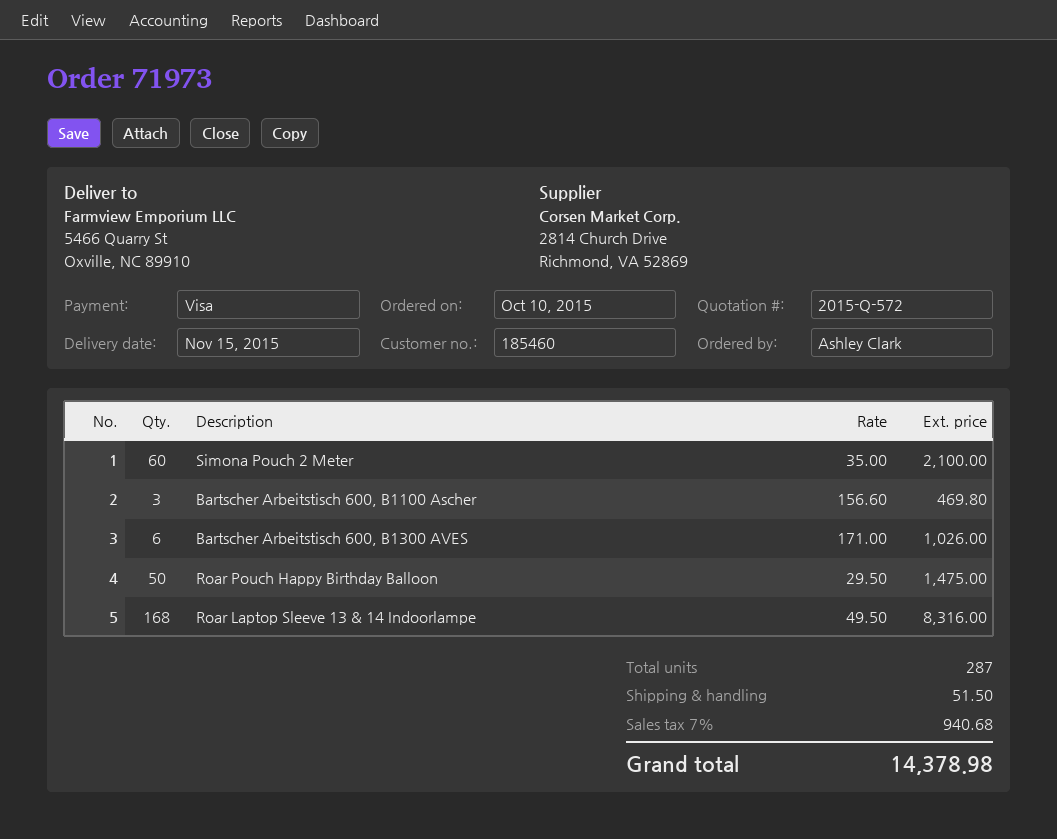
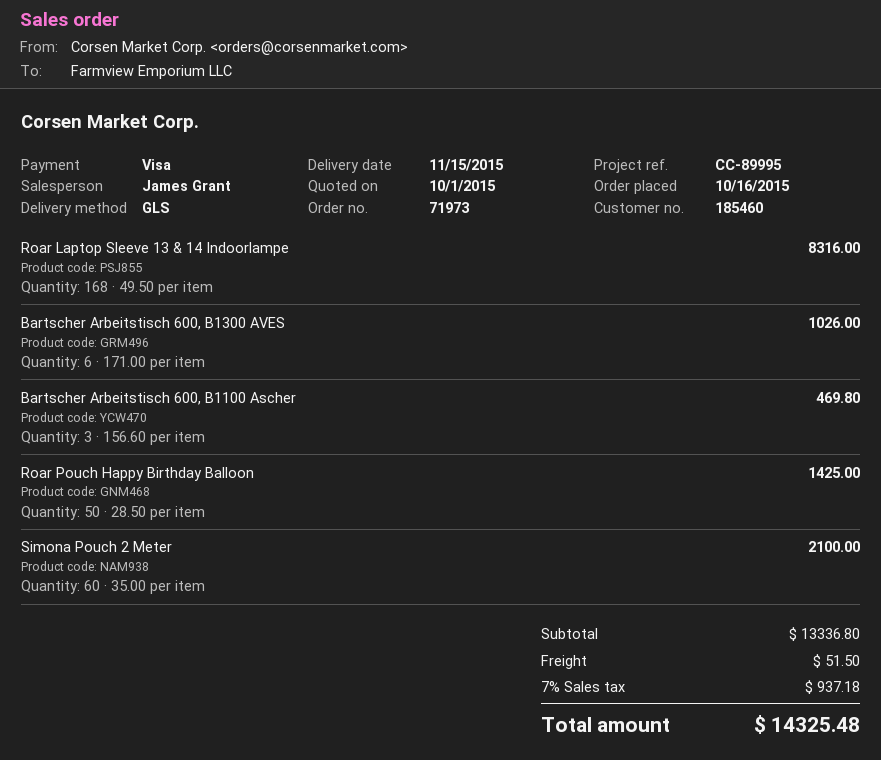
order date: 2015-10-10 -> 2015-10-16
Roar Pouch Happy Birthday Balloon: 50 x 29.50 = 1475.00 -> 50 x 28.50 = 1425.00
tax: 7% = 940.68 -> 7% = 937.18
total: 14378.98 -> 14325.48

